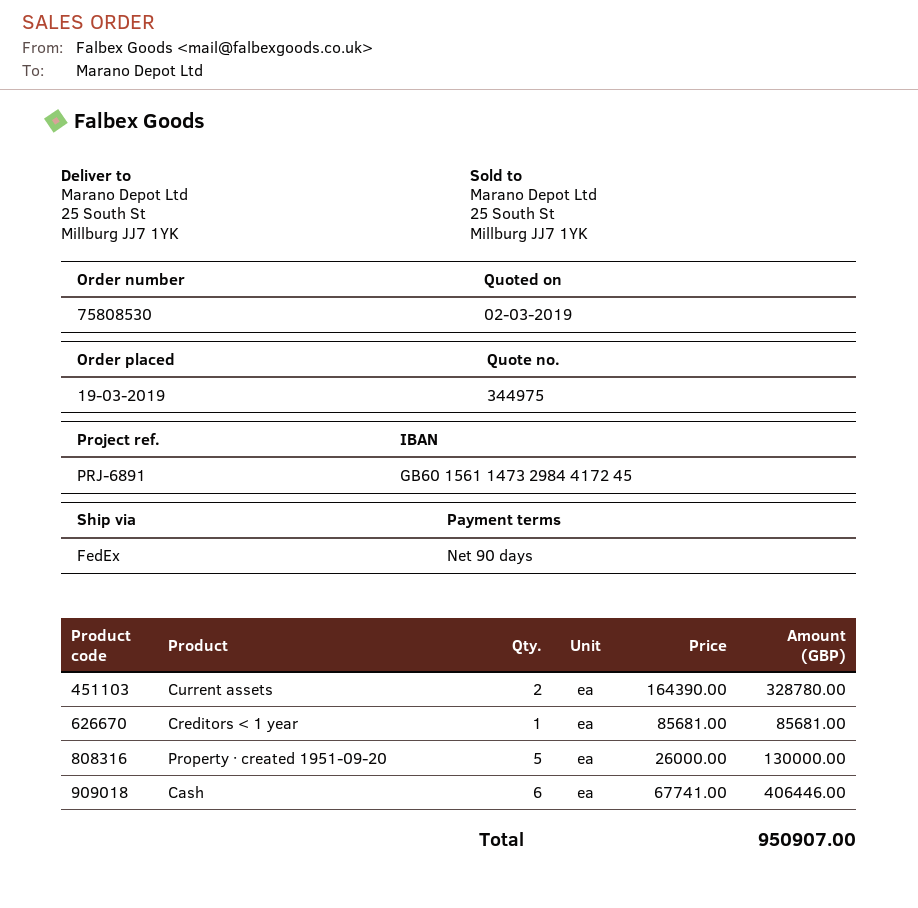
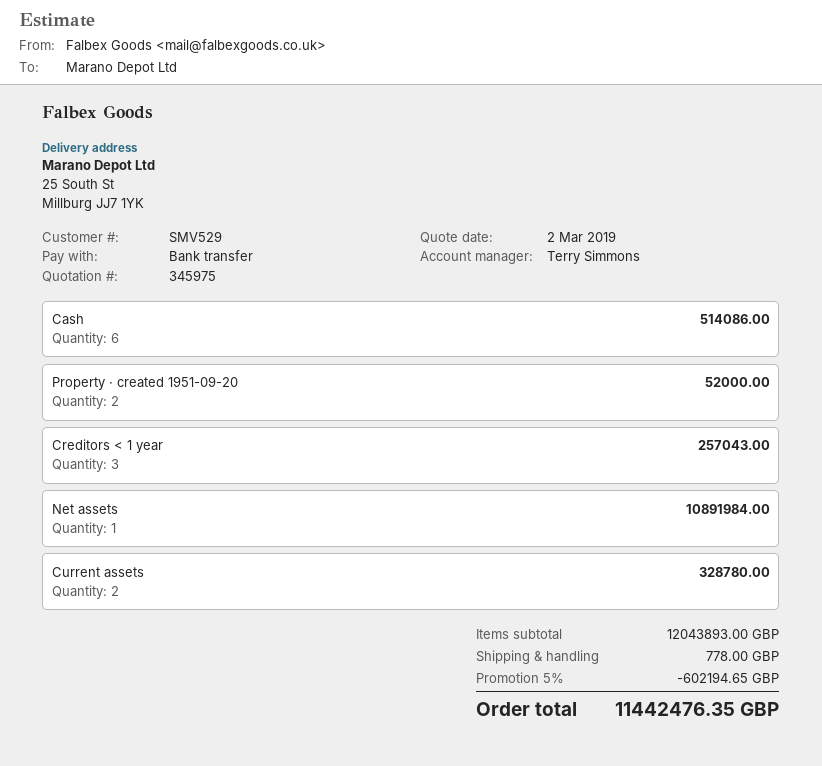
quote number: 344975 -> 345975
Creditors < 1 year: 1 for 85681.00 -> 3 for 257043.00
Property · created 1951-09-20: 5 for 130000.00 -> 2 for 52000.00
Cash: 6 for 406446.00 -> 6 for 514086.00
Net assets: none -> 1 for 10891984.00
discount: none -> 5% = 602194.65
shipping: none -> 778.00
total: 950907.00 -> 11442476.35

